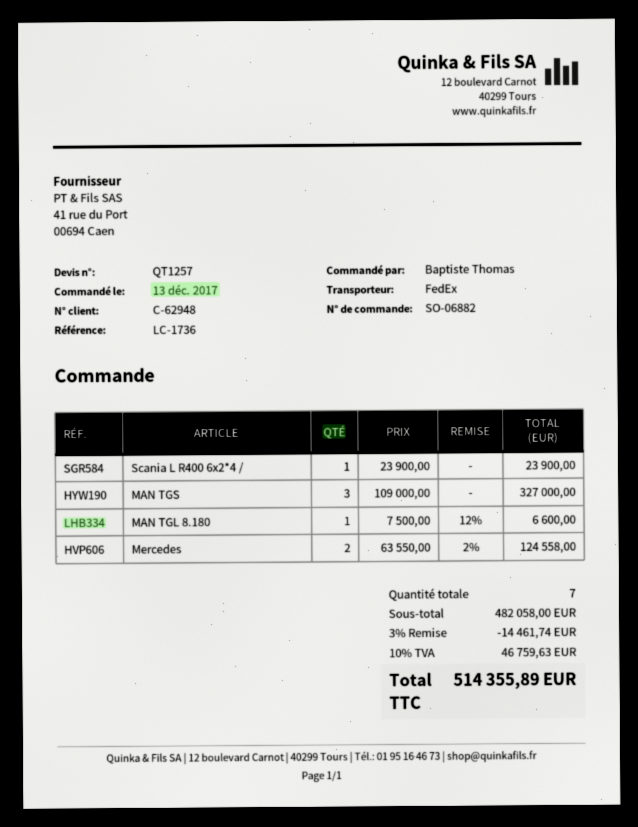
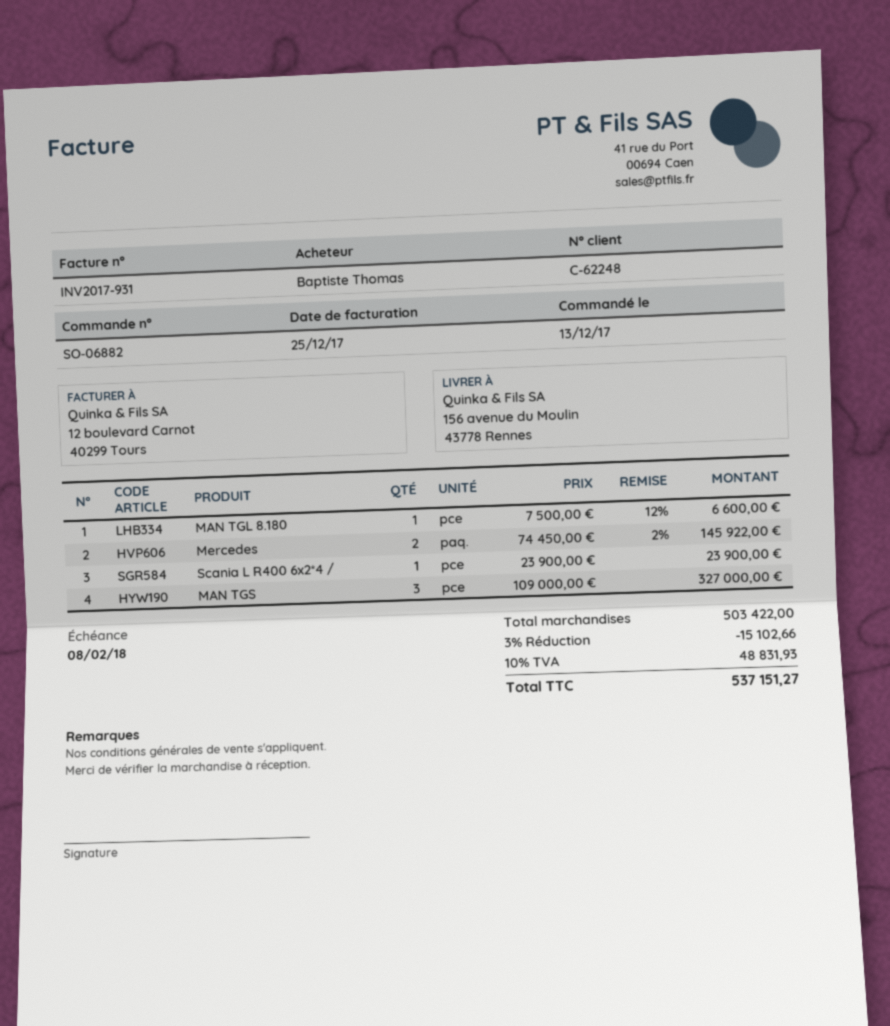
customer number: C-62948 -> C-62248
Mercedes: 2 x 63550.00 - 2% = 124558.00 -> 2 x 74450.00 - 2% = 145922.00
subtotal: 482058.00 -> 503422.00
discount: 3% = 14461.74 -> 3% = 15102.66
tax: 10% = 46759.63 -> 10% = 48831.93
total: 514355.89 -> 537151.27

